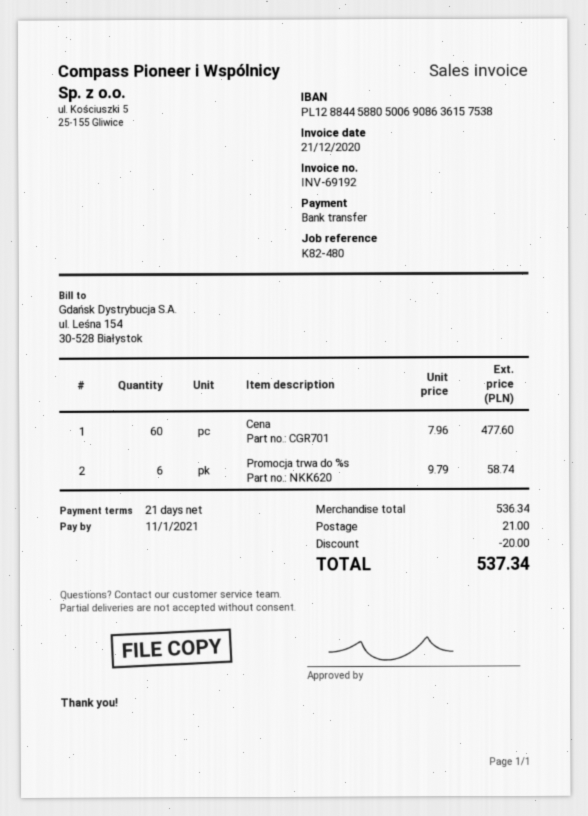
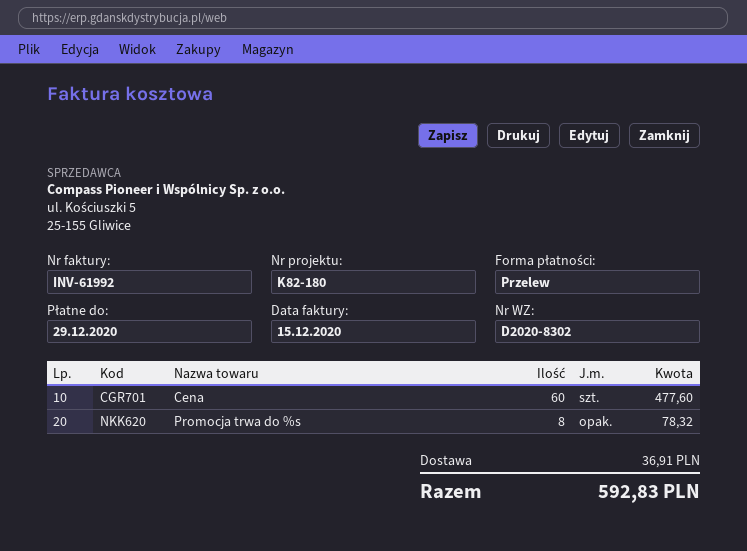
invoice number: INV-69192 -> INV-61992
invoice date: 2020-12-21 -> 2020-12-15
due date: 2021-01-11 -> 2020-12-29
reference: K82-480 -> K82-180
Promocja trwa do %s: 6 for 58.74 -> 8 for 78.32
discount: 20.00 -> none
shipping: 21.00 -> 36.91
total: 537.34 -> 592.83

